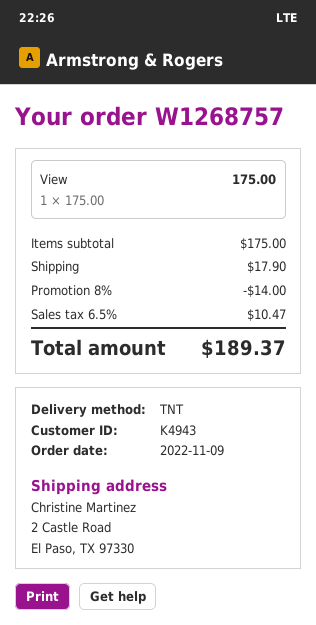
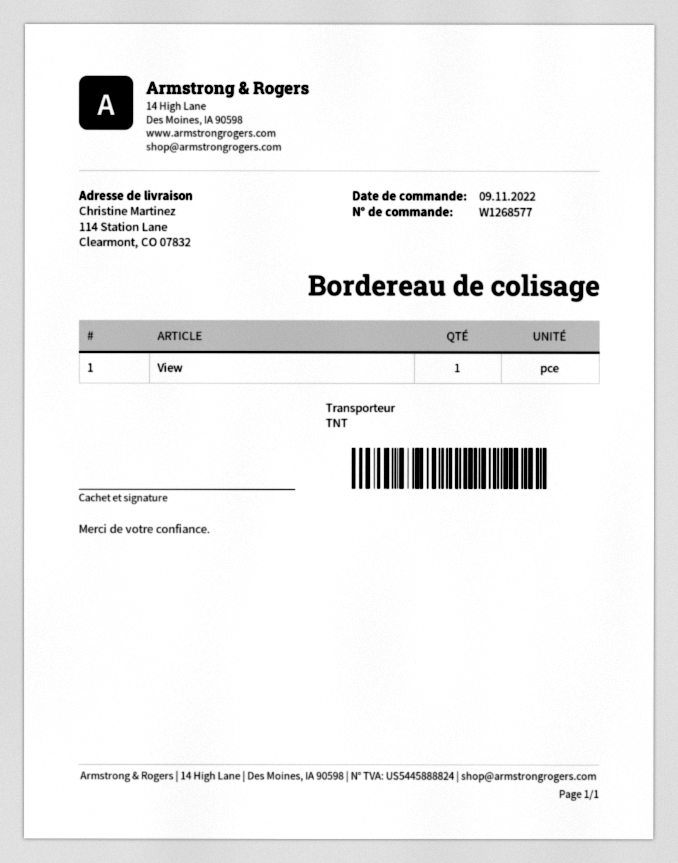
order number: W1268757 -> W1268577
ship to: 2 Castle Road, El Paso, TX 97330 -> 114 Station Lane, Clearmont, CO 07832

